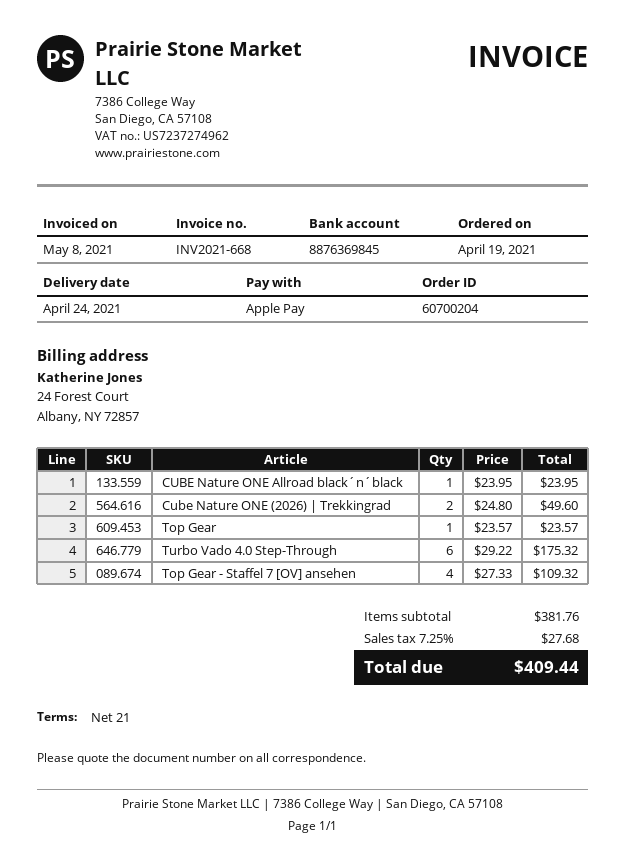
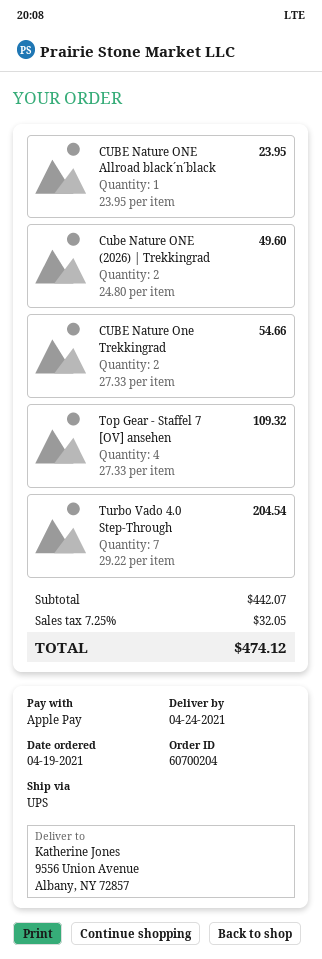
Top Gear: 1 x 23.57 = 23.57 -> none
Turbo Vado 4.0 Step-Through: 6 x 29.22 = 175.32 -> 7 x 29.22 = 204.54
CUBE Nature One Trekkingrad: none -> 2 x 27.33 = 54.66
subtotal: 381.76 -> 442.07
tax: 7.25% = 27.68 -> 7.25% = 32.05
total: 409.44 -> 474.12

